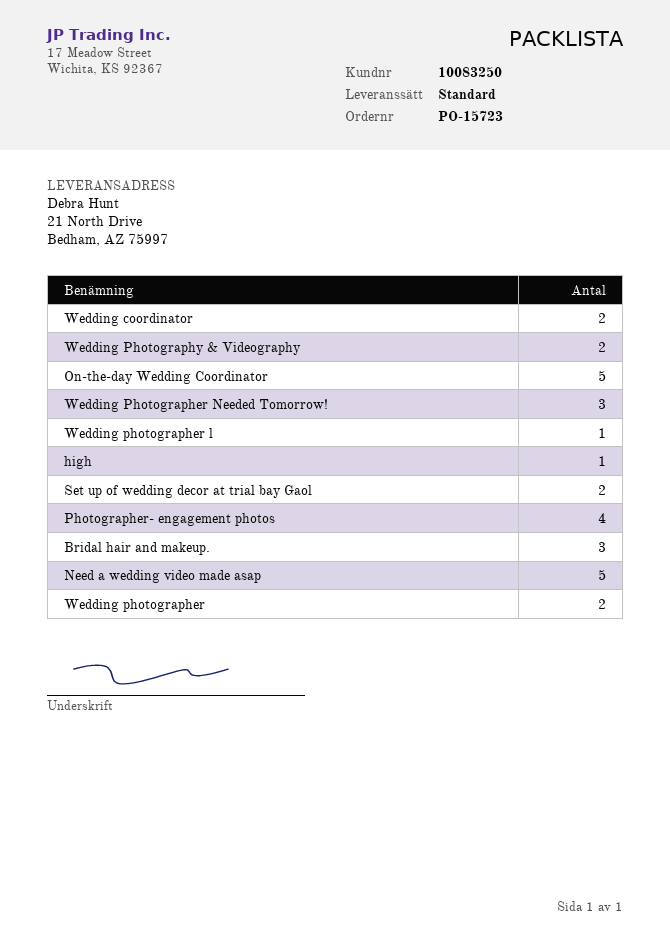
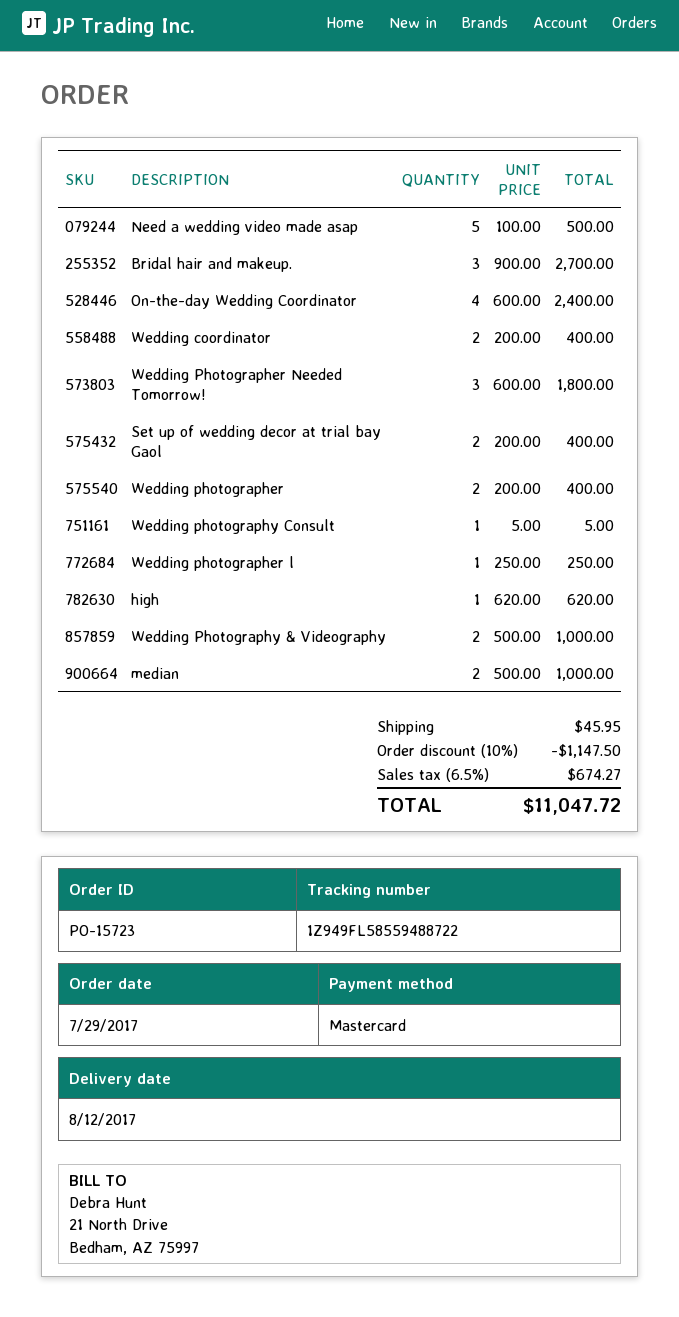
On-the-day Wedding Coordinator: 5 -> 4
Photographer- engagement photos: 4 -> none
Wedding photography Consult: none -> 1
median: none -> 2

